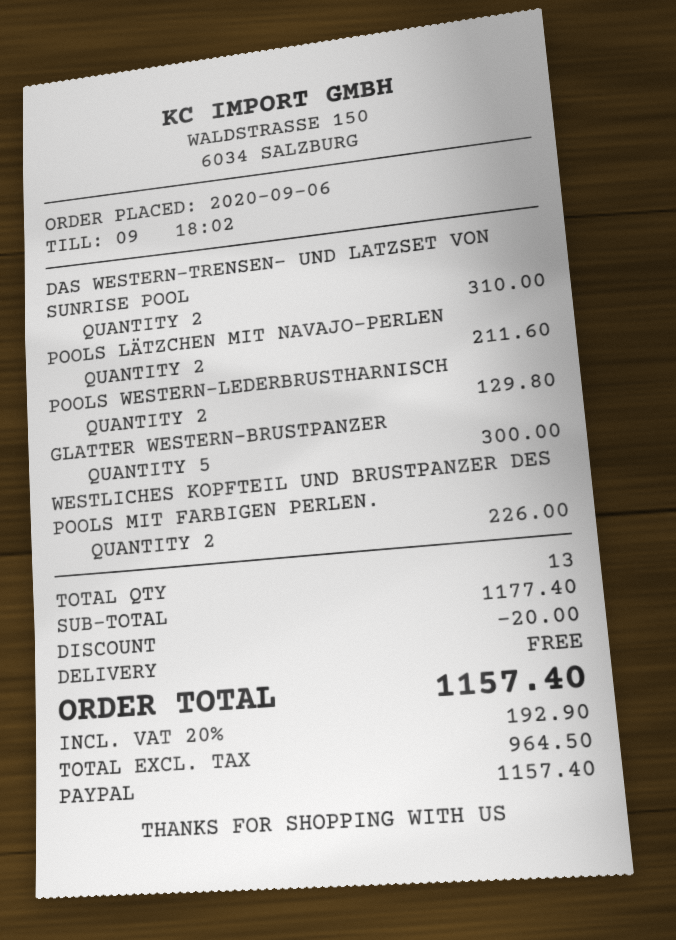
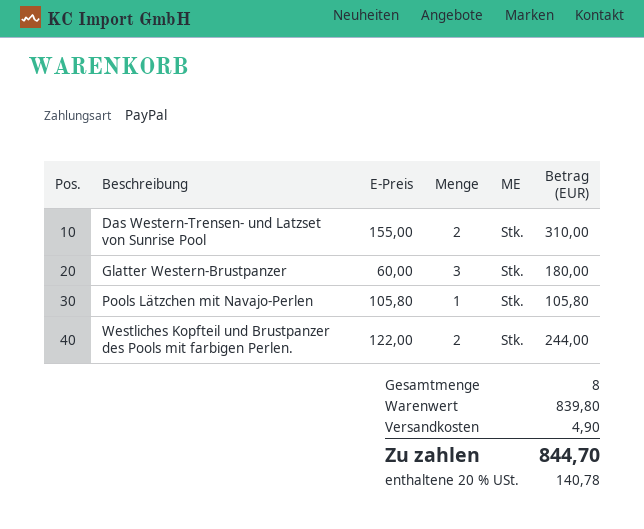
POOLS LÄTZCHEN MIT NAVAJO-PERLEN: 2 for 211.60 -> 1 for 105.80
POOLS WESTERN-LEDERBRUSTHARNISCH: 2 for 129.80 -> none
GLATTER WESTERN-BRUSTPANZER: 5 for 300.00 -> 3 for 180.00
WESTLICHES KOPFTEIL UND BRUSTPANZER DES POOLS MIT FARBIGEN PERLEN.: 2 for 226.00 -> 2 for 244.00
total quantity: 13 -> 8
subtotal: 1177.40 -> 839.80
discount: 20.00 -> none
shipping: 0.00 -> 4.90
tax: 20% = 192.90 -> 20% = 140.78
total: 1157.40 -> 844.70

